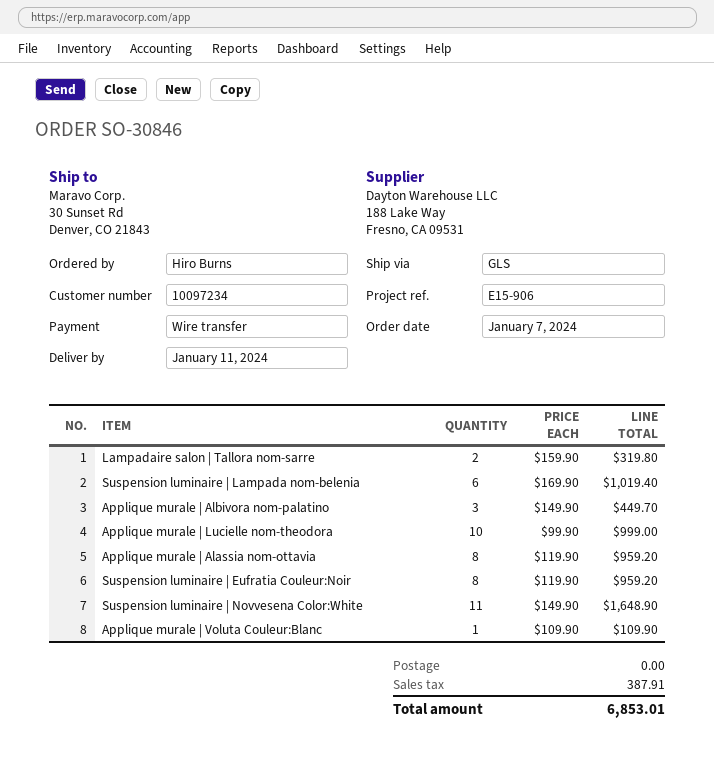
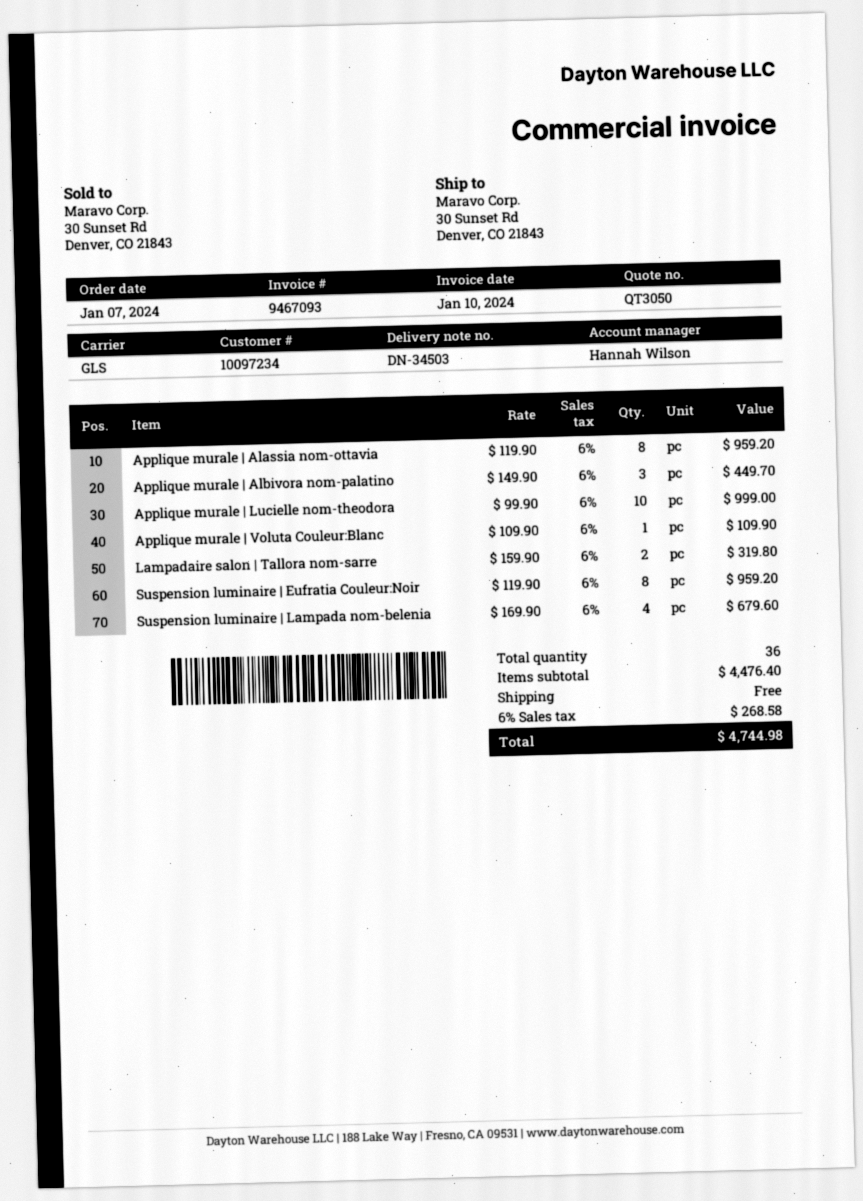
Suspension luminaire | Lampada nom-belenia: 6 x 169.90 = 1019.40 -> 4 x 169.90 = 679.60
Suspension luminaire | Novvesena Color:White: 11 x 149.90 = 1648.90 -> none
tax: 387.91 -> 268.58
total: 6853.01 -> 4744.98

